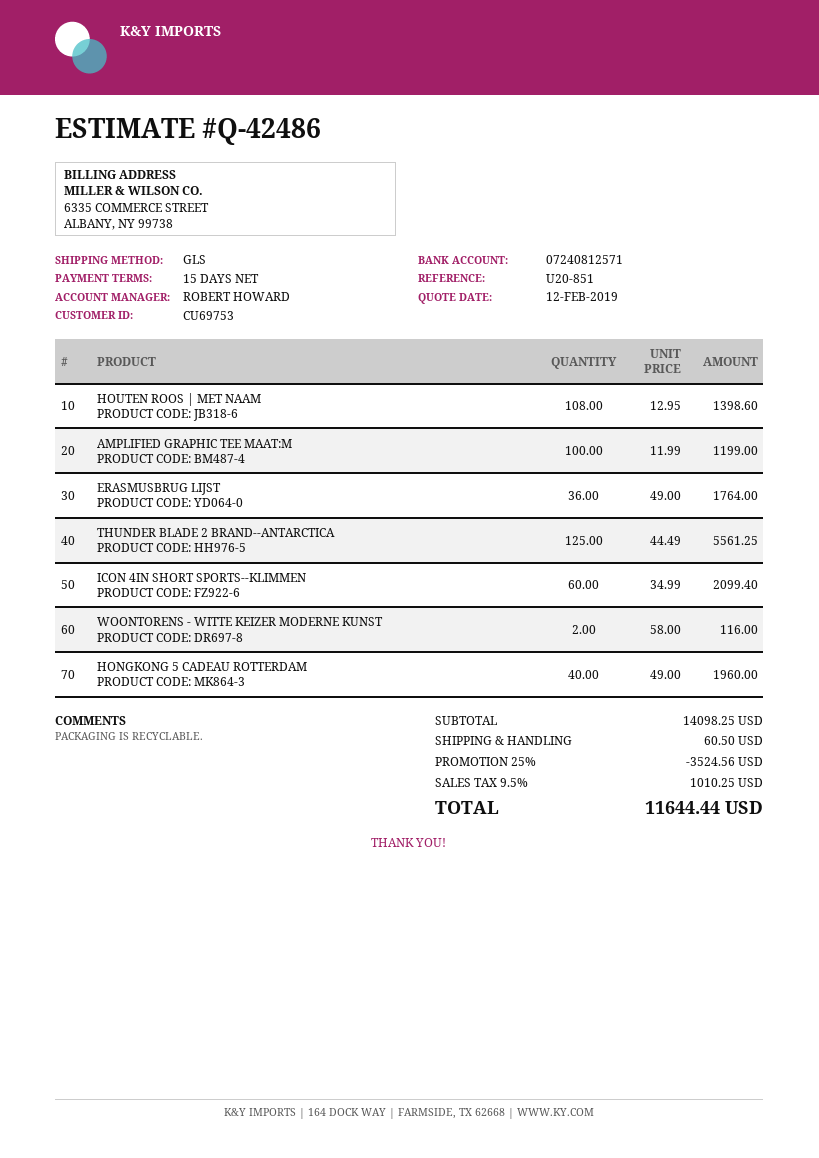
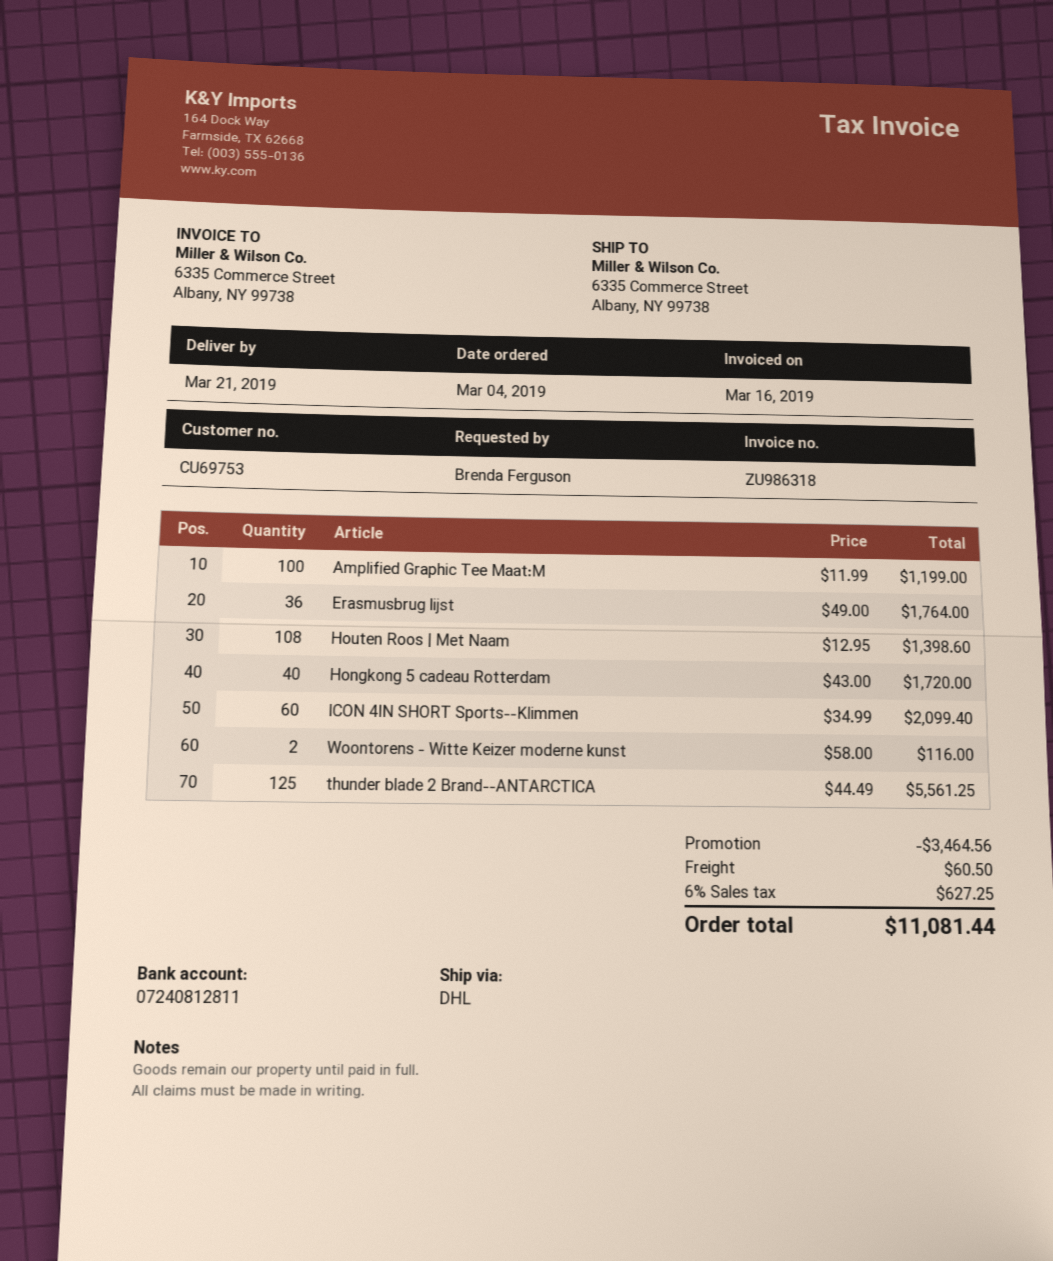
bank account: 07240812571 -> 07240812811
shipping method: GLS -> DHL
HONGKONG 5 CADEAU ROTTERDAM: 40 x 49.00 = 1960.00 -> 40 x 43.00 = 1720.00
discount: 3524.56 -> 3464.56
tax: 9.5% = 1010.25 -> 6% = 627.25
total: 11644.44 -> 11081.44

